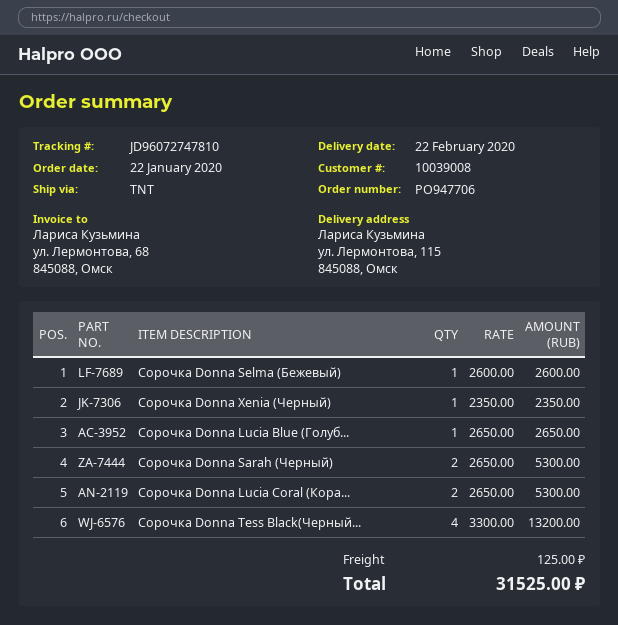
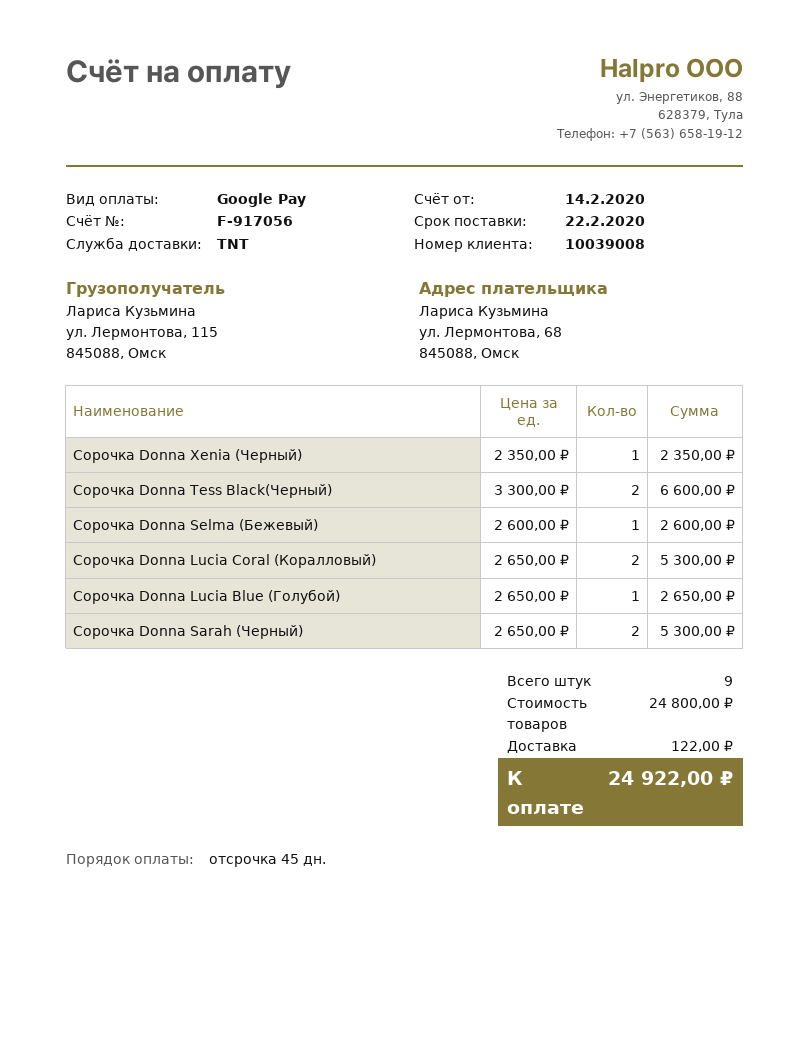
Сорочка Donna Tess Black(Черный...: 4 x 3300.00 = 13200.00 -> 2 x 3300.00 = 6600.00
shipping: 125.00 -> 122.00
total: 31525.00 -> 24922.00

